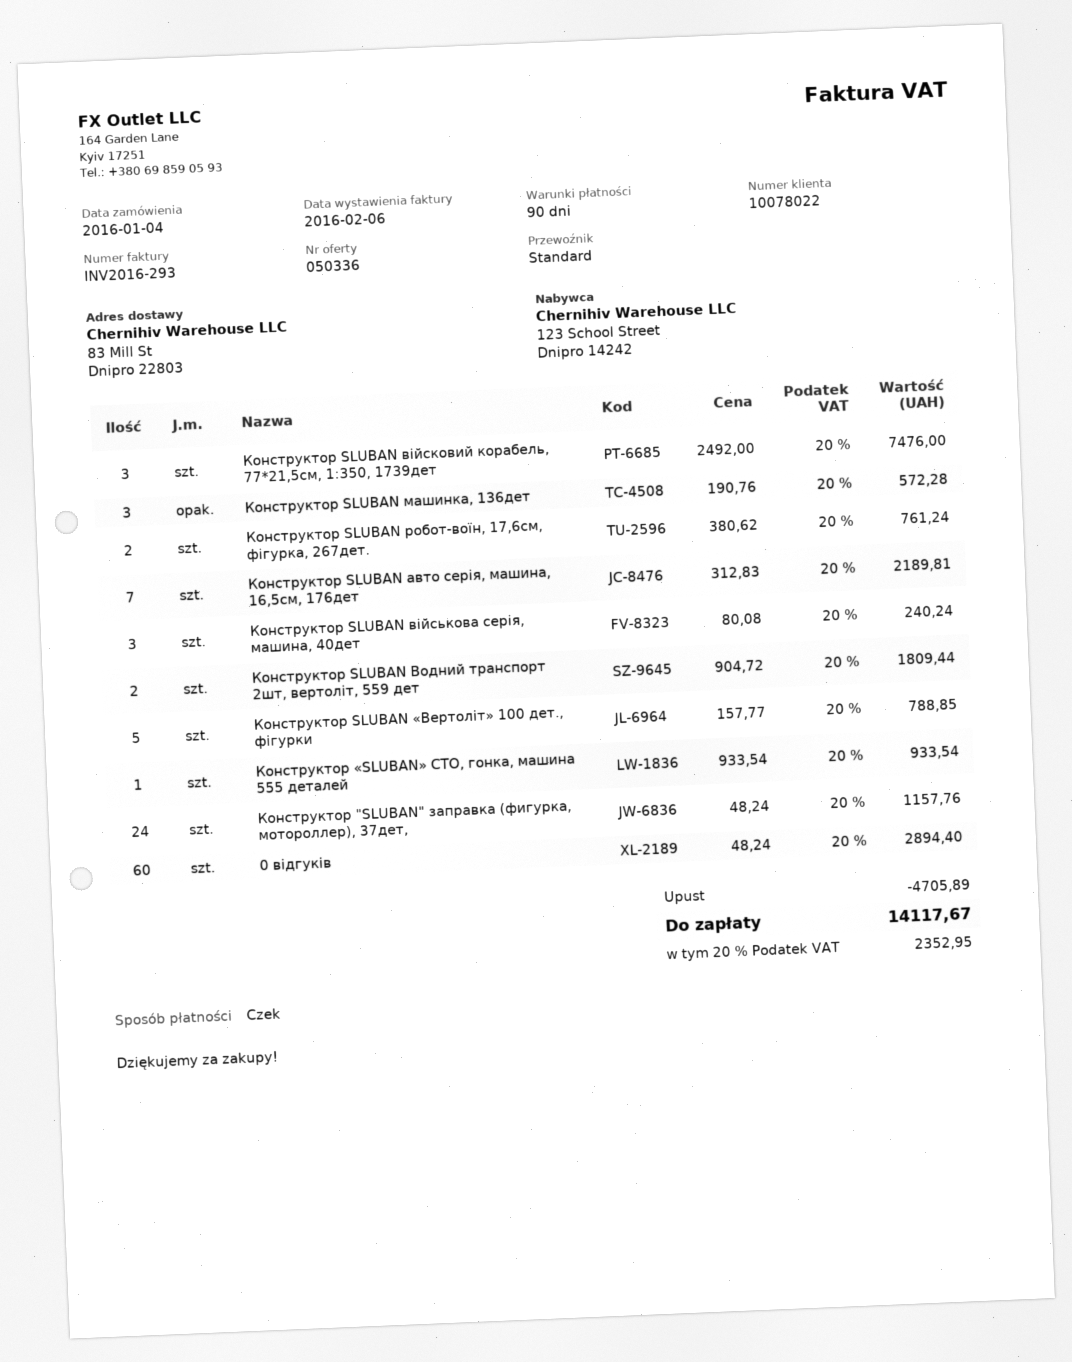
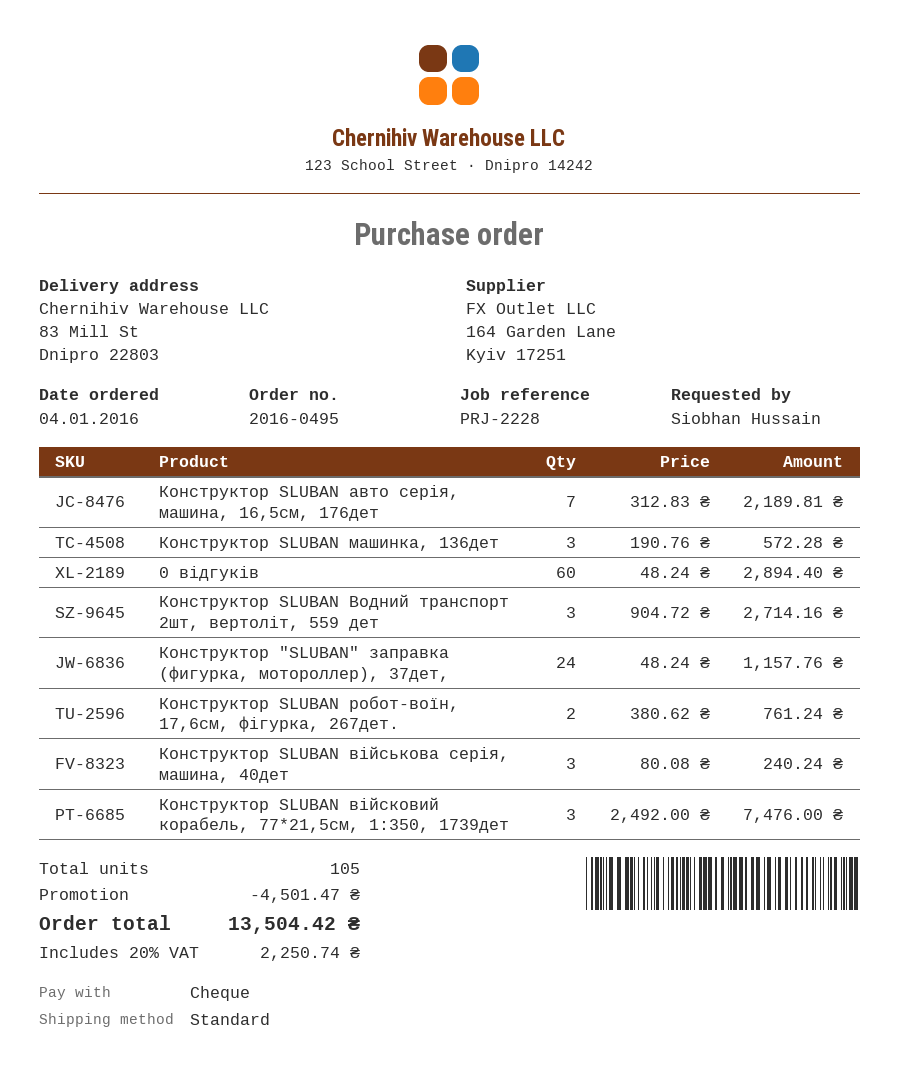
Конструктор SLUBAN Водний транспорт 2шт, вертоліт, 559 дет: 2 x 904.72 = 1809.44 -> 3 x 904.72 = 2714.16
Конструктор SLUBAN «Вертоліт» 100 дет., фігурки: 5 x 157.77 = 788.85 -> none
Конструктор «SLUBAN» СТО, гонка, машина 555 деталей: 1 x 933.54 = 933.54 -> none
discount: 4705.89 -> 4501.47
tax: 20% = 2352.95 -> 20% = 2250.74
total: 14117.67 -> 13504.42

